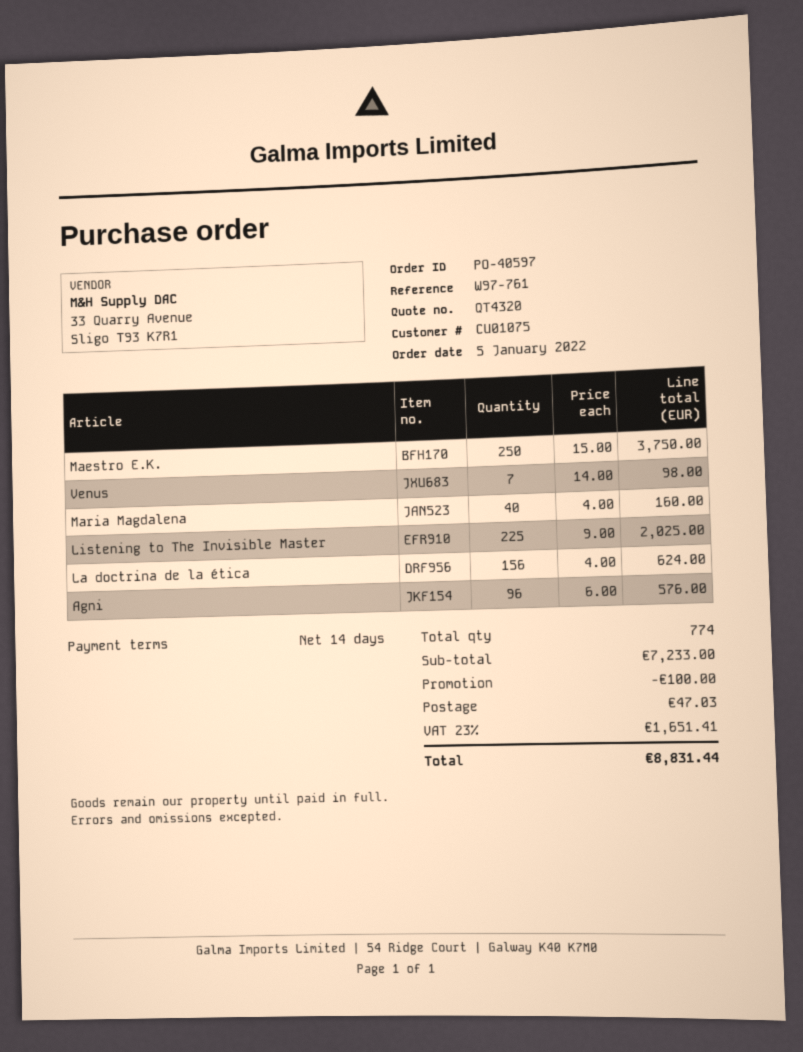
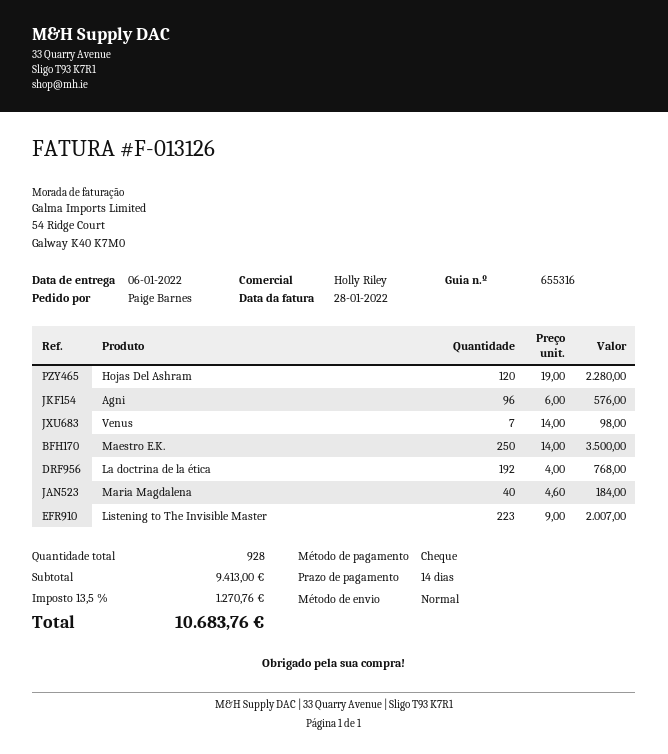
Maestro E.K.: 250 x 15.00 = 3750.00 -> 250 x 14.00 = 3500.00
Maria Magdalena: 40 x 4.00 = 160.00 -> 40 x 4.60 = 184.00
Listening to The Invisible Master: 225 x 9.00 = 2025.00 -> 223 x 9.00 = 2007.00
La doctrina de la ética: 156 x 4.00 = 624.00 -> 192 x 4.00 = 768.00
Hojas Del Ashram: none -> 120 x 19.00 = 2280.00
total quantity: 774 -> 928
subtotal: 7233.00 -> 9413.00
discount: 100.00 -> none
shipping: 47.03 -> none
tax: 23% = 1651.41 -> 13.5% = 1270.76
total: 8831.44 -> 10683.76

